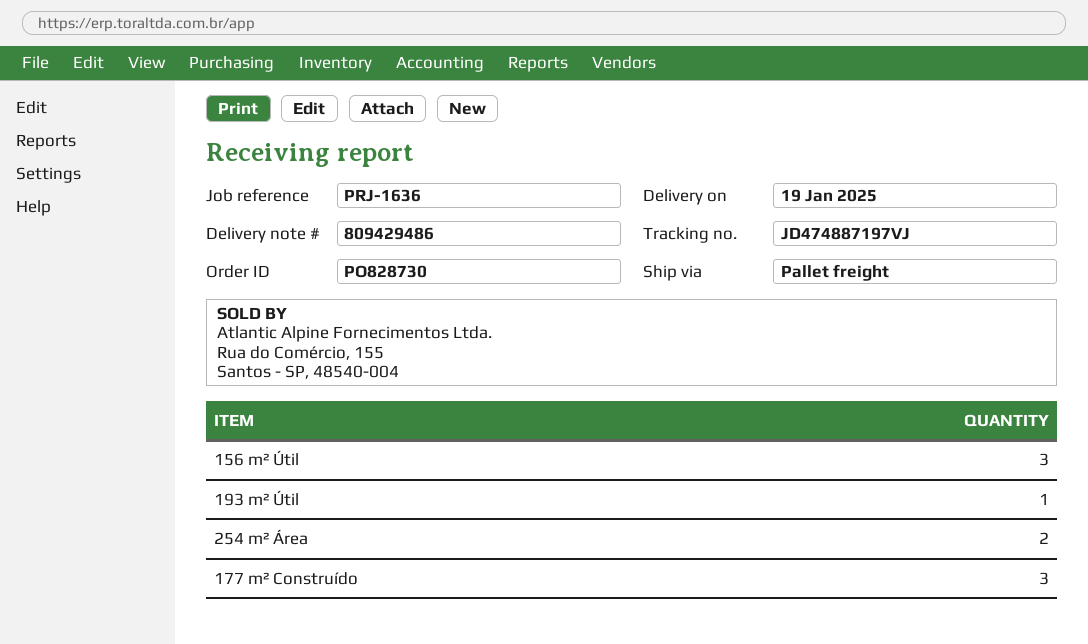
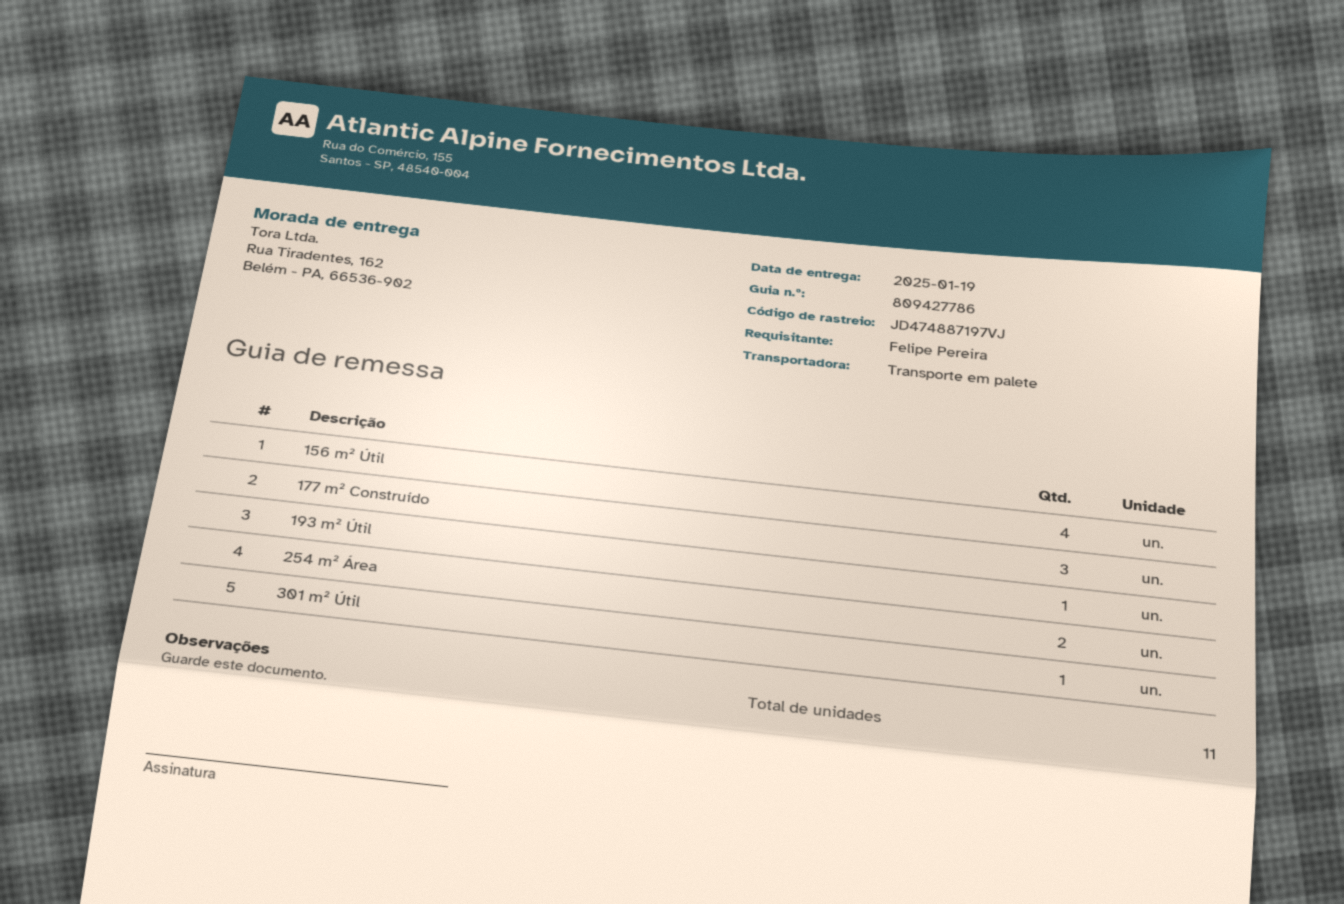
delivery note number: 809429486 -> 809427786
156 m² Útil: 3 -> 4
301 m² Útil: none -> 1

